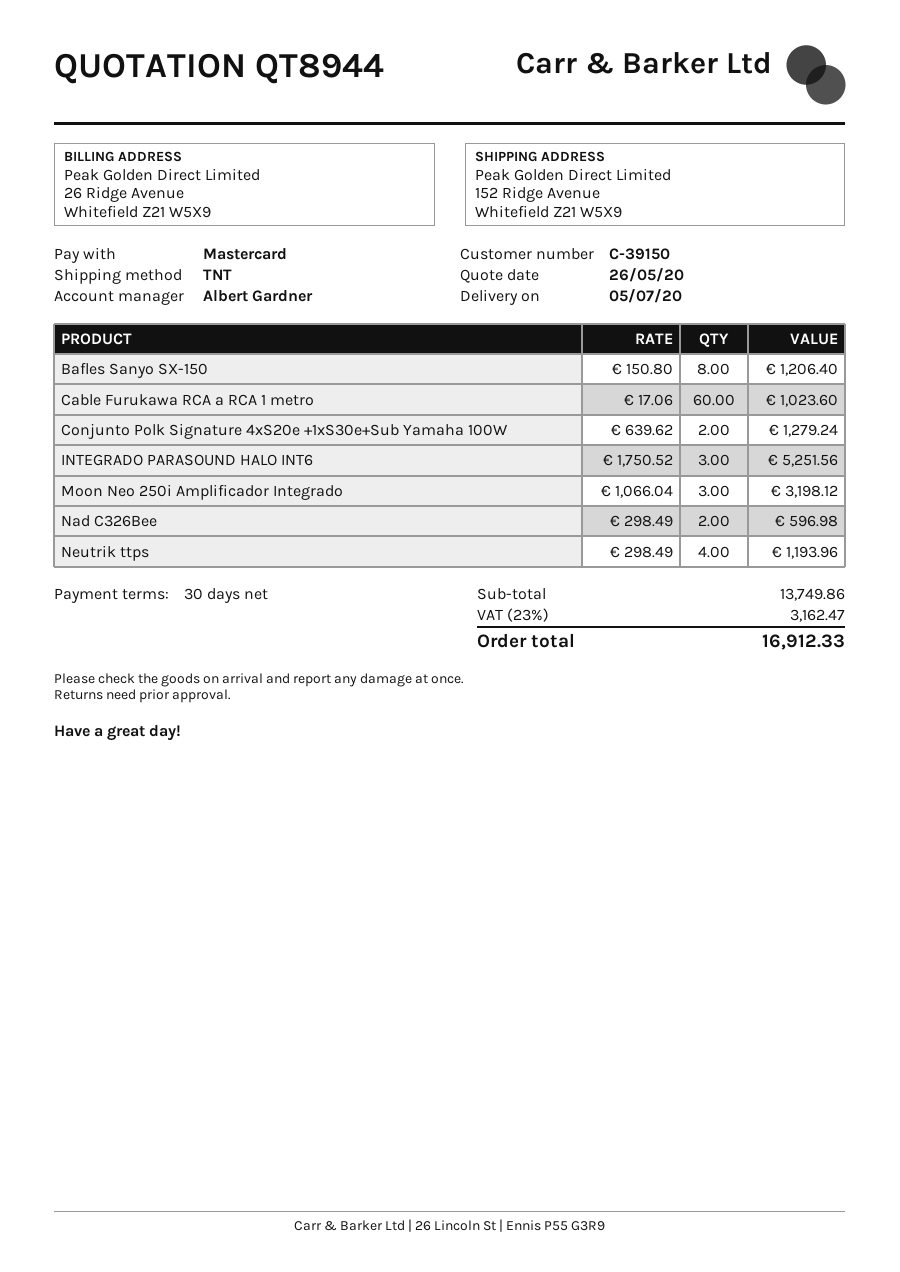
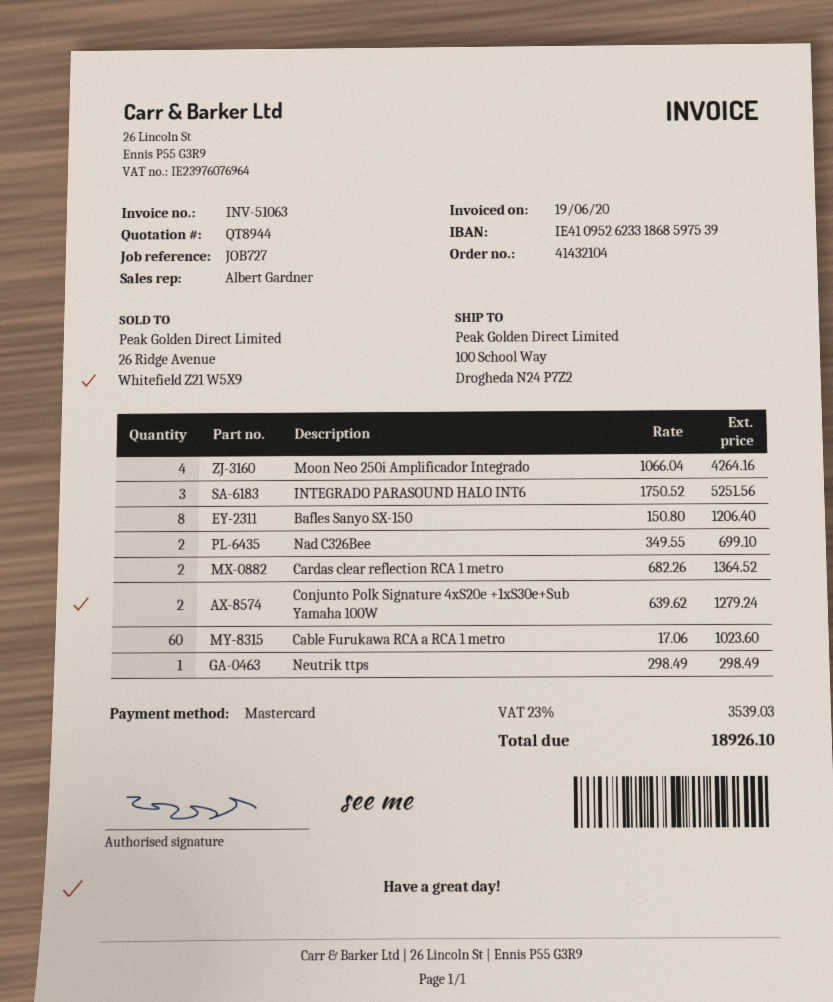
ship to: 152 Ridge Avenue, Whitefield Z21 W5X9 -> 100 School Way, Drogheda N24 P7Z2
Moon Neo 250i Amplificador Integrado: 3 x 1066.04 = 3198.12 -> 4 x 1066.04 = 4264.16
Nad C326Bee: 2 x 298.49 = 596.98 -> 2 x 349.55 = 699.10
Neutrik ttps: 4 x 298.49 = 1193.96 -> 1 x 298.49 = 298.49
Cardas clear reflection RCA 1 metro: none -> 2 x 682.26 = 1364.52
tax: 23% = 3162.47 -> 23% = 3539.03
total: 16912.33 -> 18926.10

